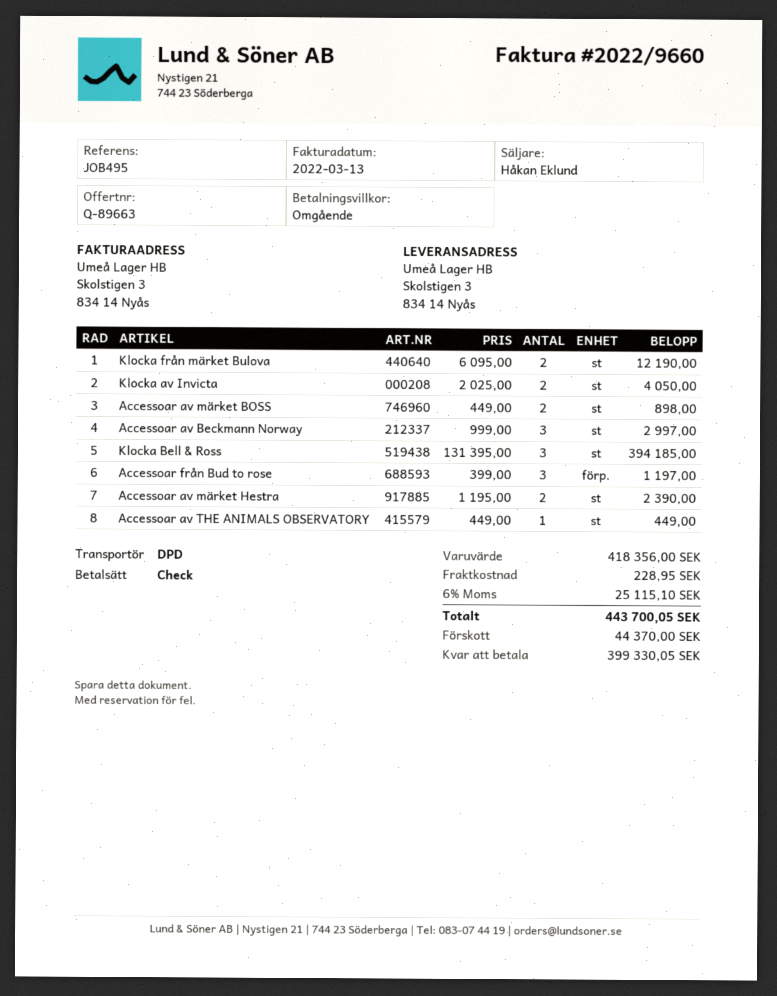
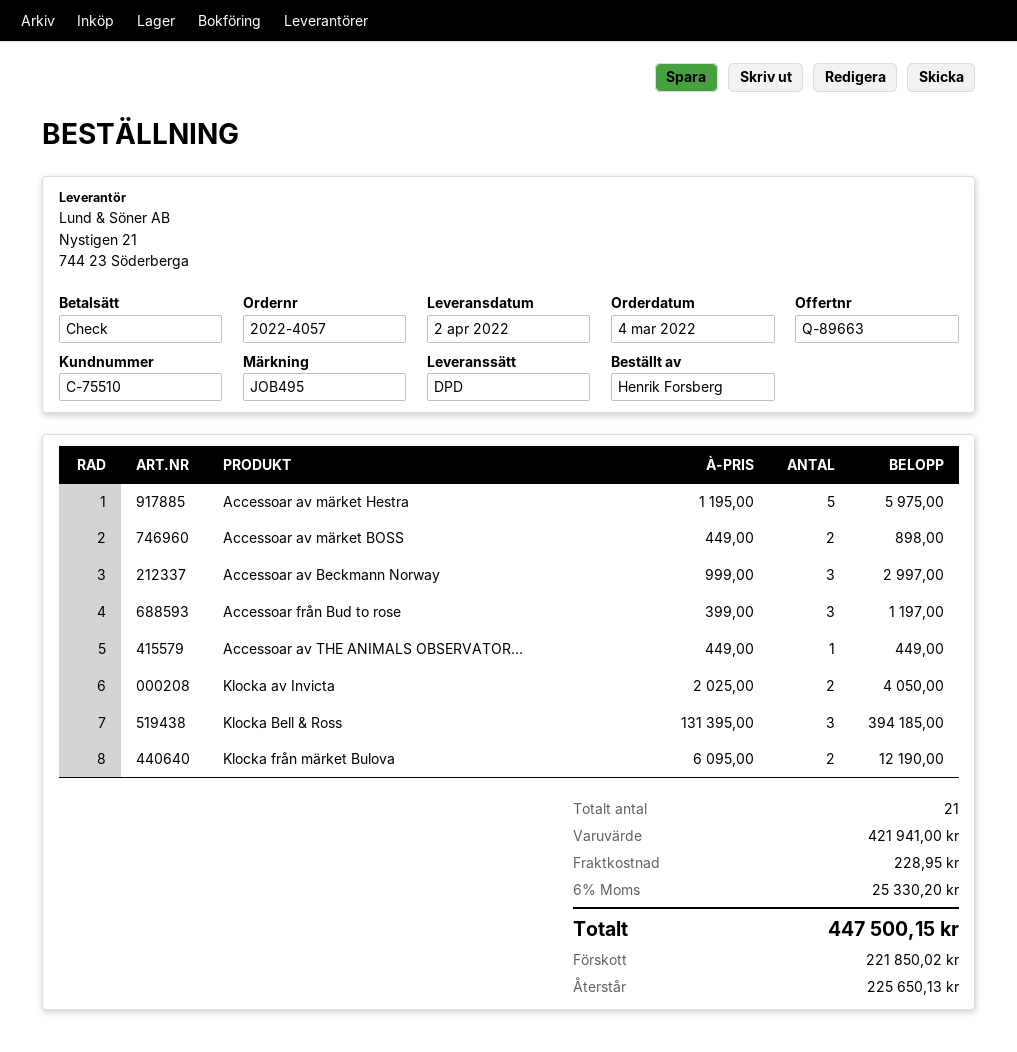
Accessoar av märket Hestra: 2 x 1195.00 = 2390.00 -> 5 x 1195.00 = 5975.00
subtotal: 418356.00 -> 421941.00
tax: 6% = 25115.10 -> 6% = 25330.20
total: 443700.05 -> 447500.15
deposit: 44370.00 -> 221850.02
balance: 399330.05 -> 225650.13

